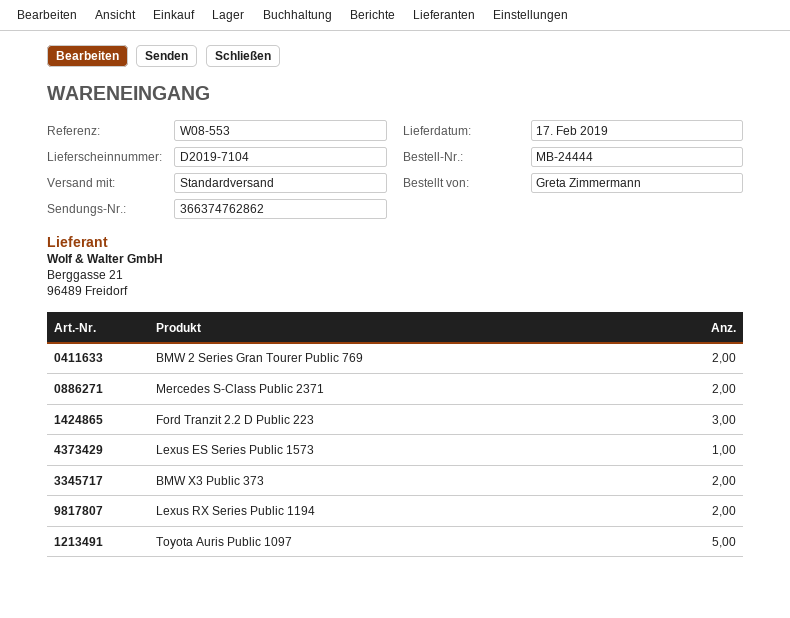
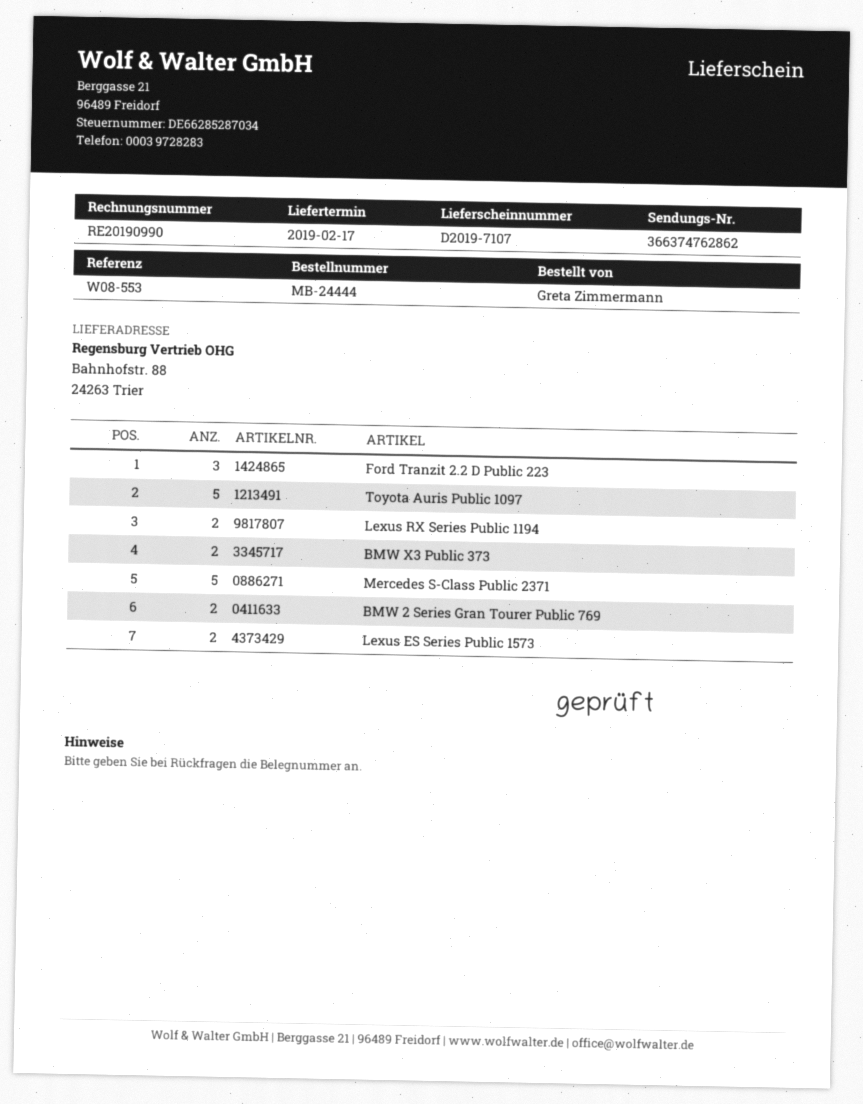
delivery note number: D2019-7104 -> D2019-7107
Mercedes S-Class Public 2371: 2 -> 5
Lexus ES Series Public 1573: 1 -> 2

